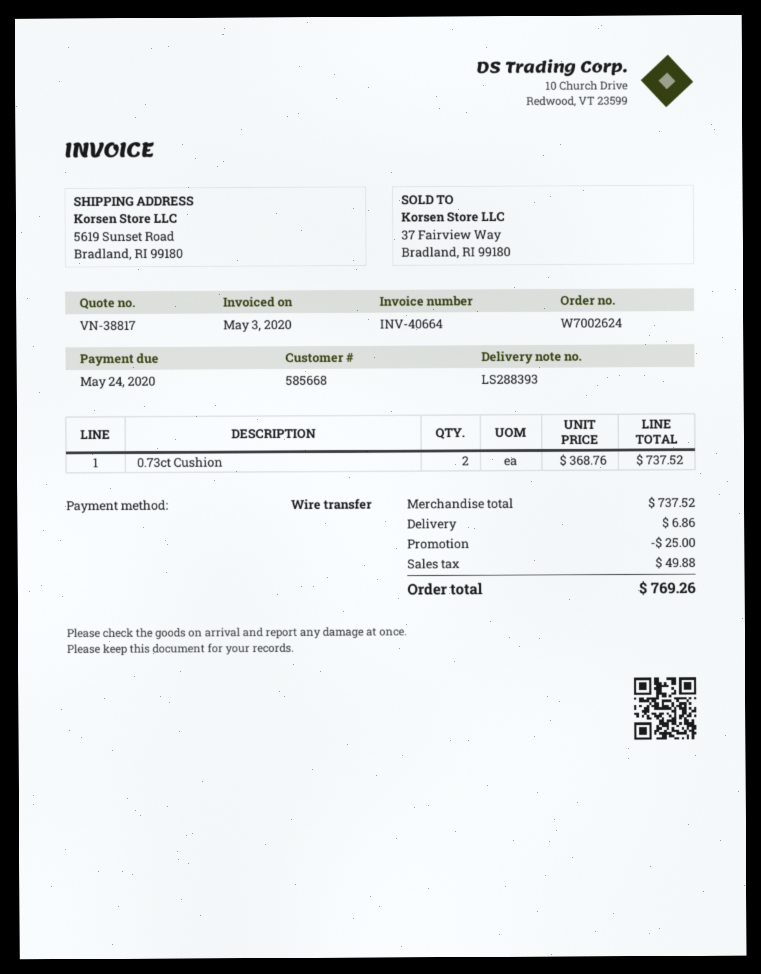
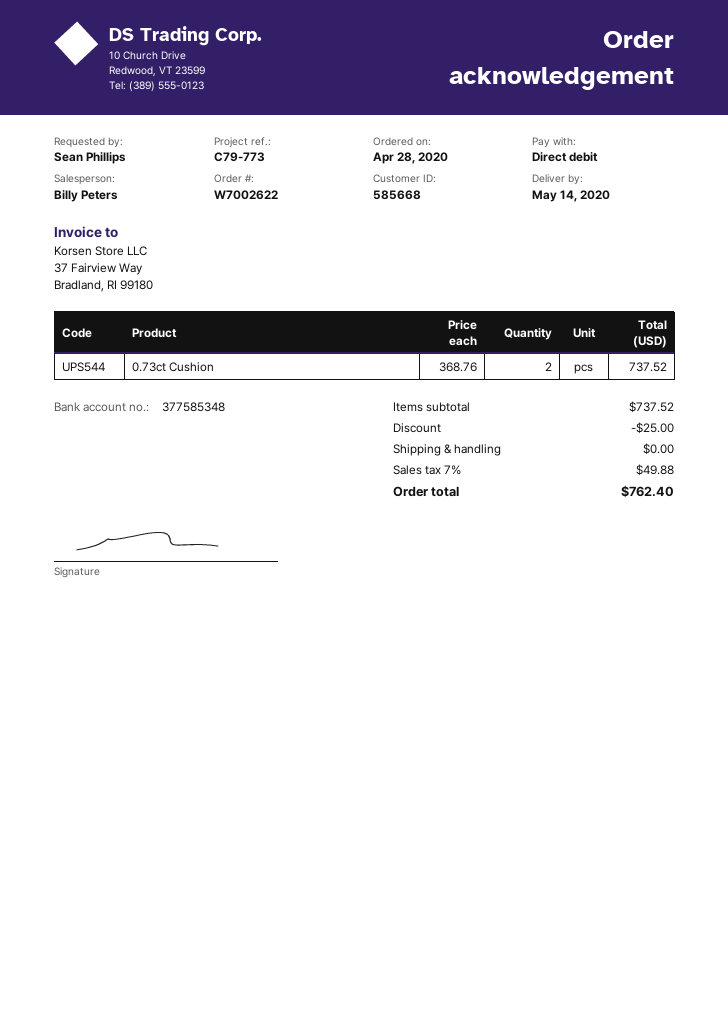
order number: W7002624 -> W7002622
payment method: bank transfer -> direct debit
shipping: 6.86 -> 0.00
total: 769.26 -> 762.40

